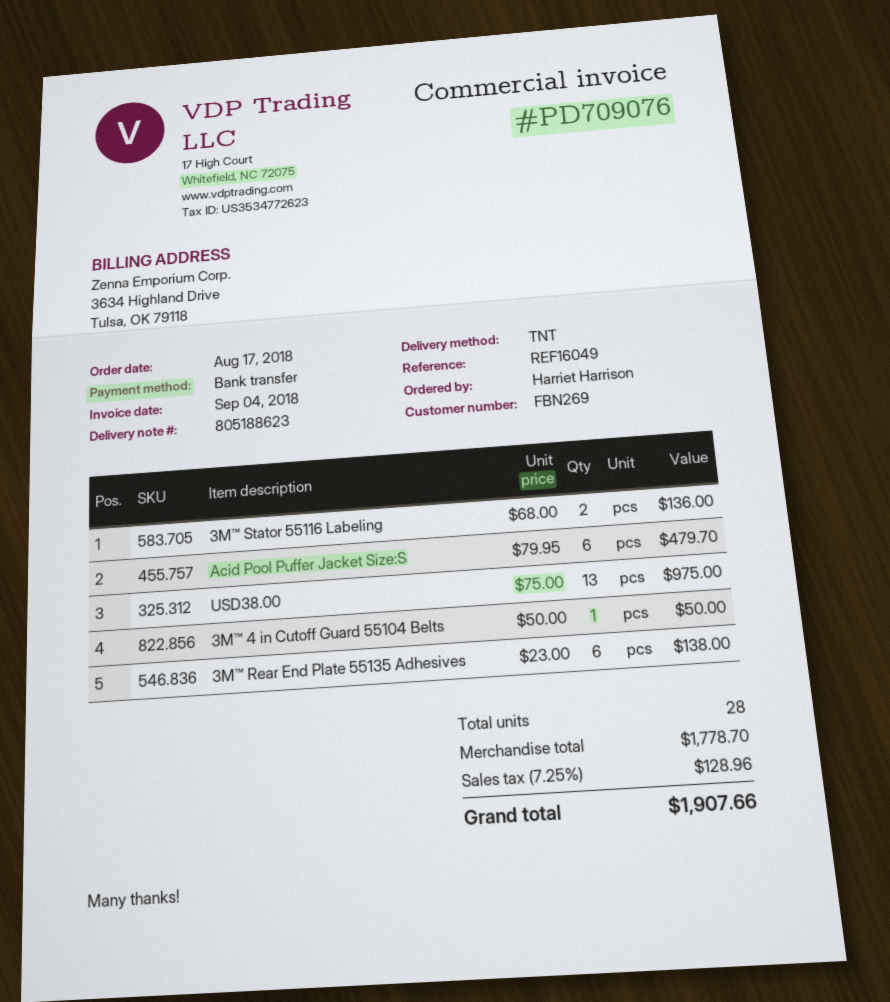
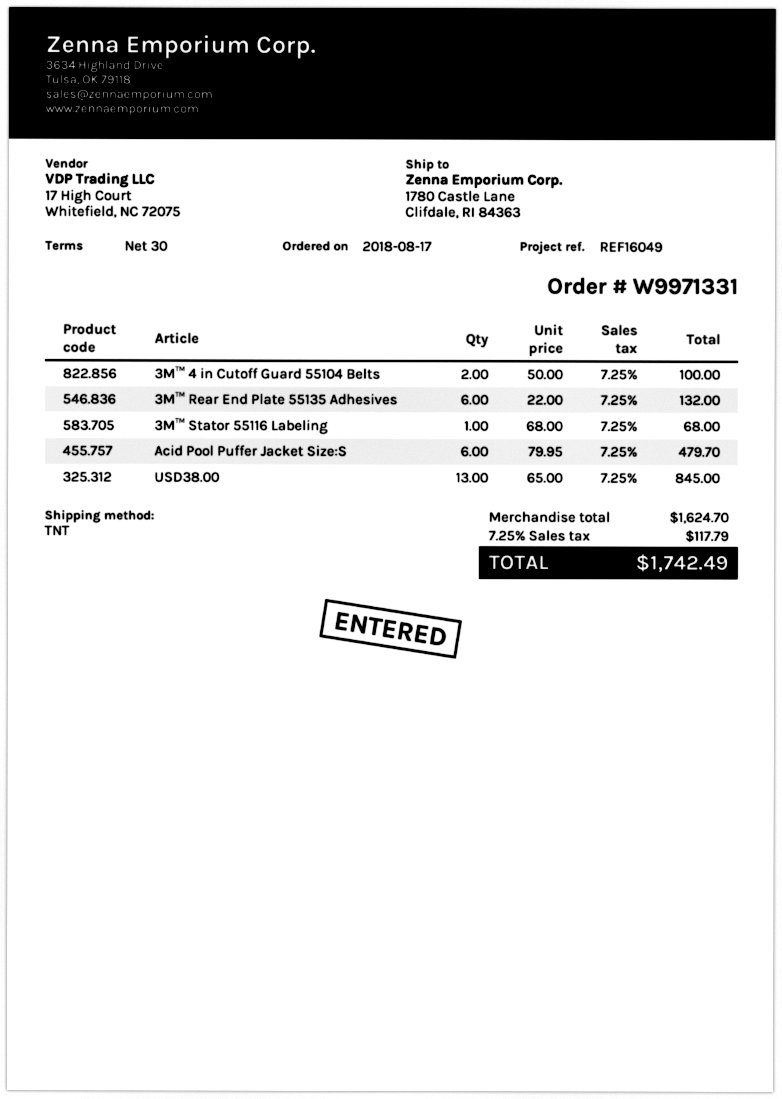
3M™ Stator 55116 Labeling: 2 x 68.00 = 136.00 -> 1 x 68.00 = 68.00
USD38.00: 13 x 75.00 = 975.00 -> 13 x 65.00 = 845.00
3M™ 4 in Cutoff Guard 55104 Belts: 1 x 50.00 = 50.00 -> 2 x 50.00 = 100.00
3M™ Rear End Plate 55135 Adhesives: 6 x 23.00 = 138.00 -> 6 x 22.00 = 132.00
subtotal: 1778.70 -> 1624.70
tax: 7.25% = 128.96 -> 7.25% = 117.79
total: 1907.66 -> 1742.49

